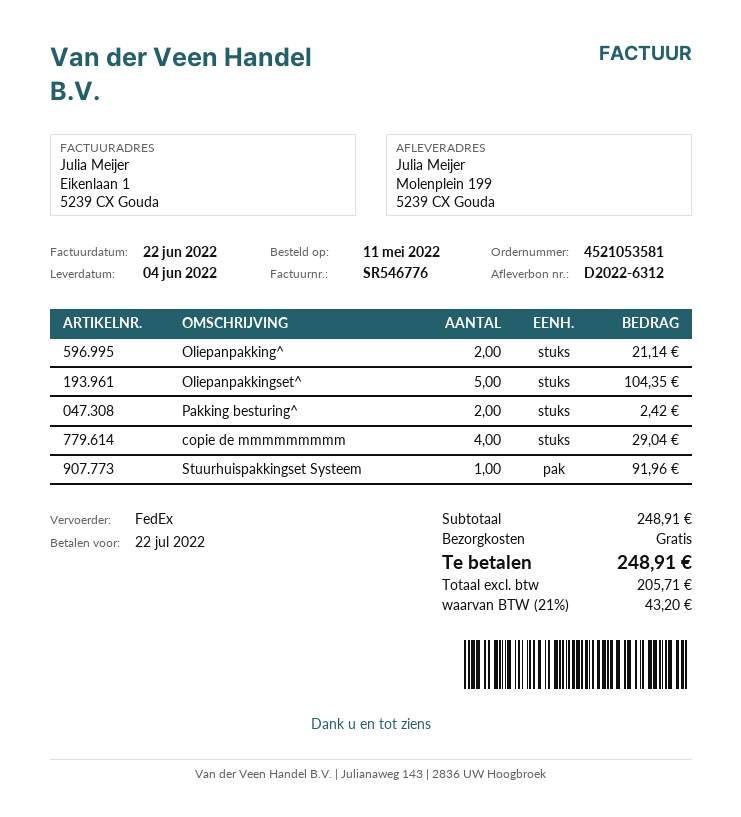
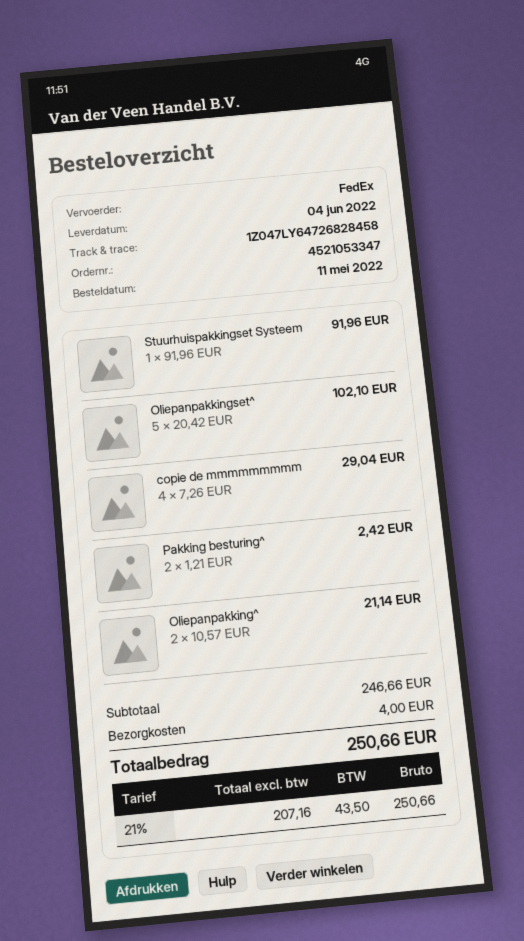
order number: 4521053581 -> 4521053347
Oliepanpakkingset^: 5 for 104.35 -> 5 for 102.10
subtotal: 248.91 -> 246.66
shipping: 0.00 -> 4.00
net: 205.71 -> 207.16
tax: 21% = 43.20 -> 21% = 43.50
total: 248.91 -> 250.66

